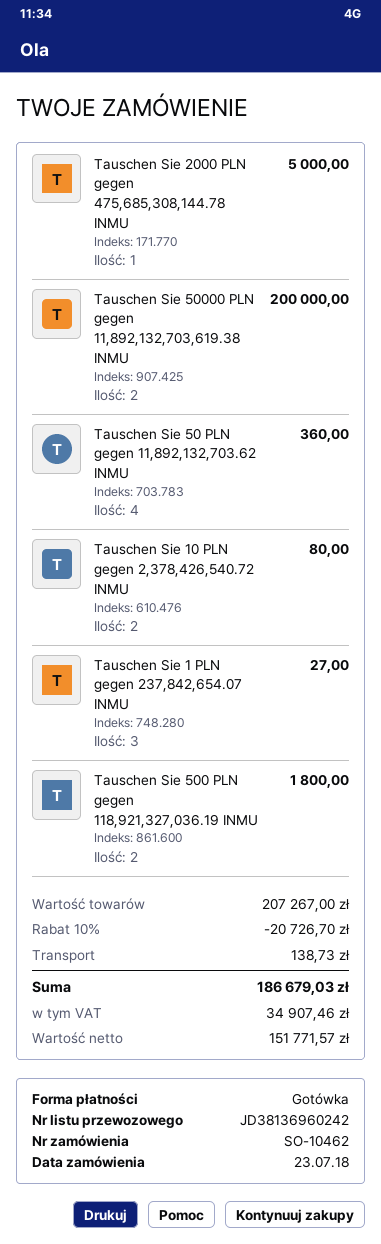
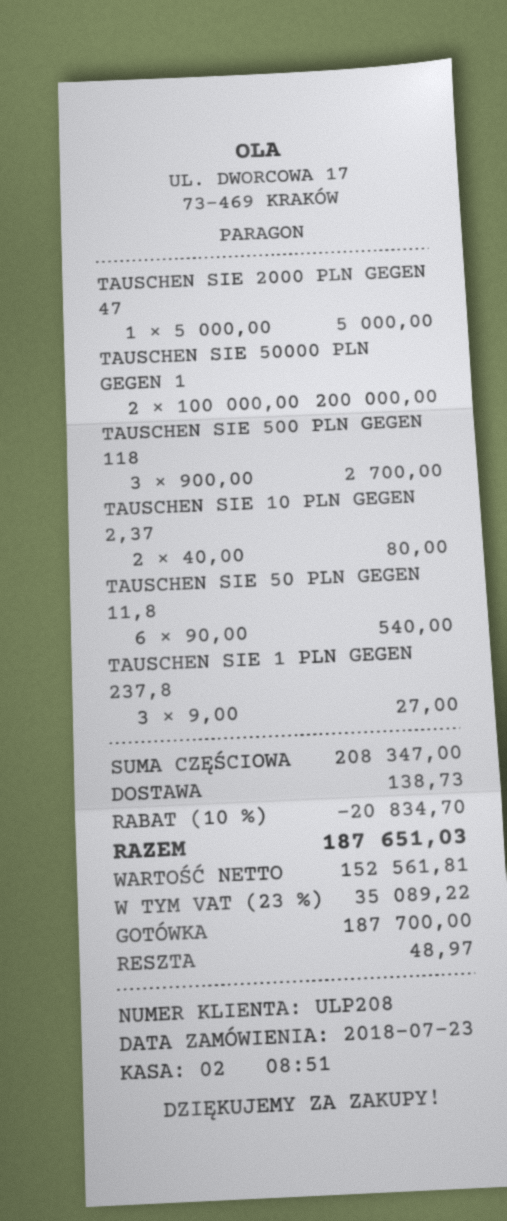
Tauschen Sie 50 PLN gegen 11,892,132,703.62 INMU: 4 for 360.00 -> 6 for 540.00
Tauschen Sie 500 PLN gegen 118,921,327,036.19 INMU: 2 for 1800.00 -> 3 for 2700.00
subtotal: 207267.00 -> 208347.00
discount: 10% = 20726.70 -> 10% = 20834.70
net: 151771.57 -> 152561.81
tax: 34907.46 -> 35089.22
total: 186679.03 -> 187651.03

